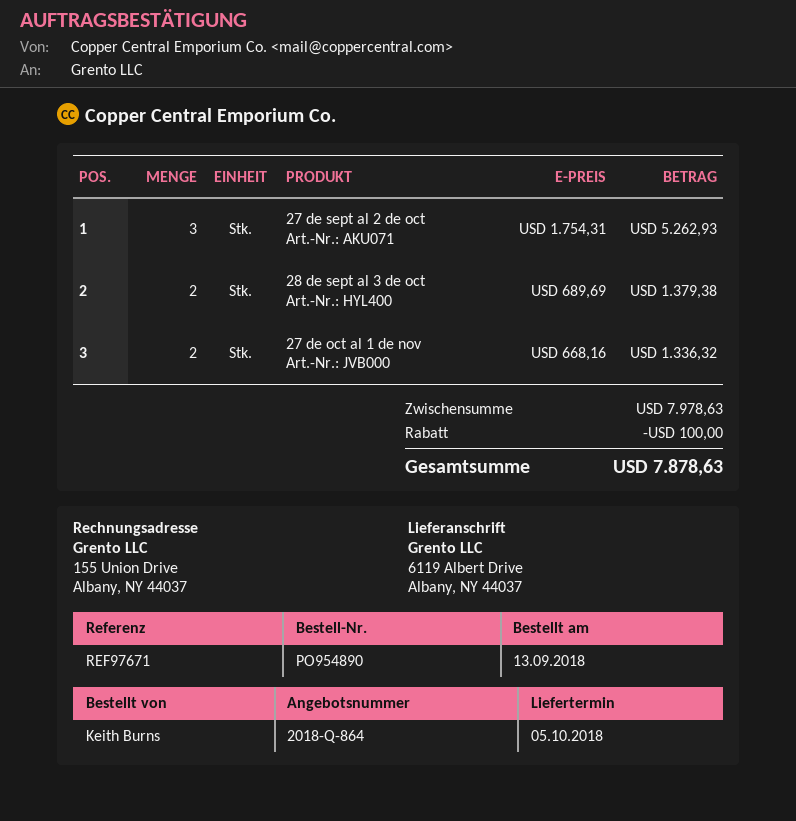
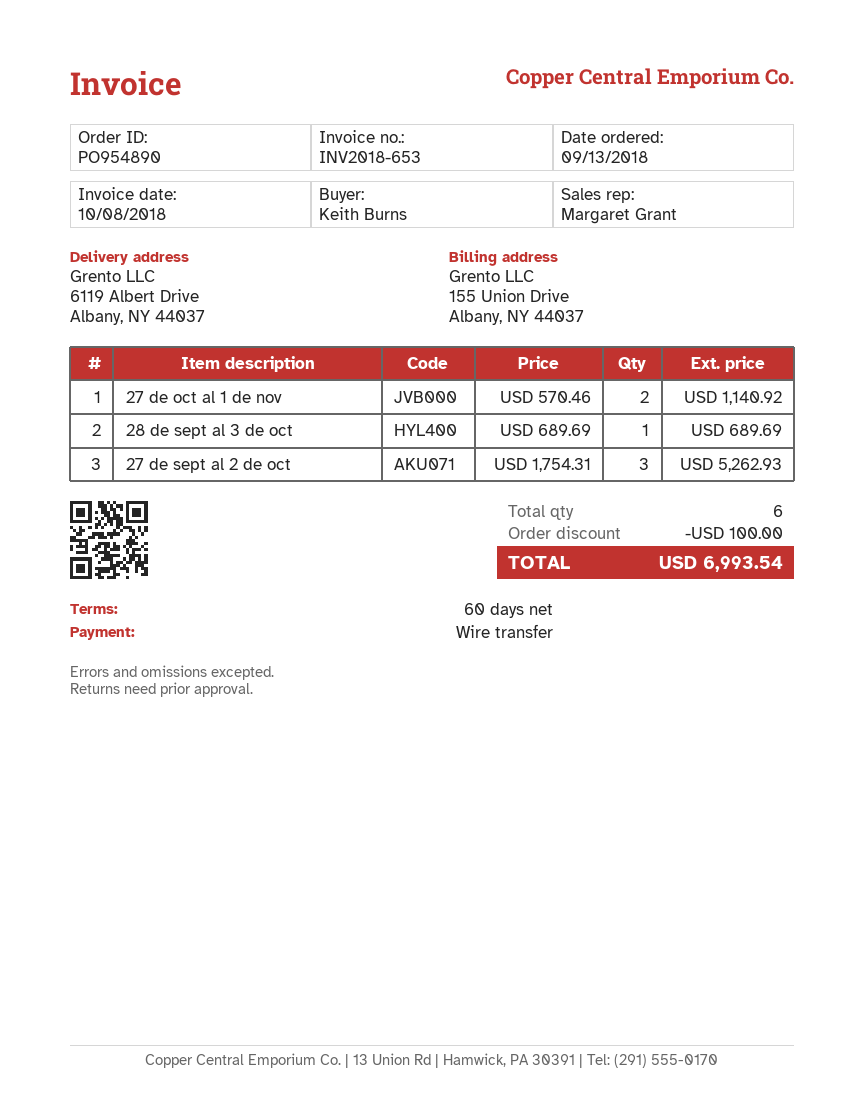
28 de sept al 3 de oct: 2 x 689.69 = 1379.38 -> 1 x 689.69 = 689.69
27 de oct al 1 de nov: 2 x 668.16 = 1336.32 -> 2 x 570.46 = 1140.92
total: 7878.63 -> 6993.54

